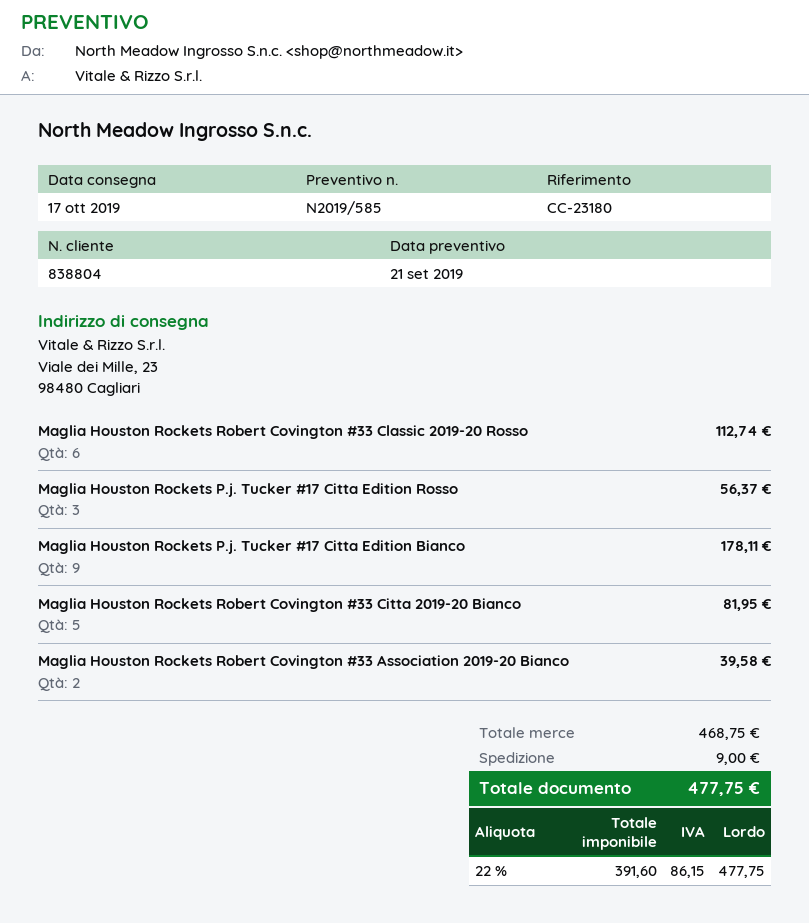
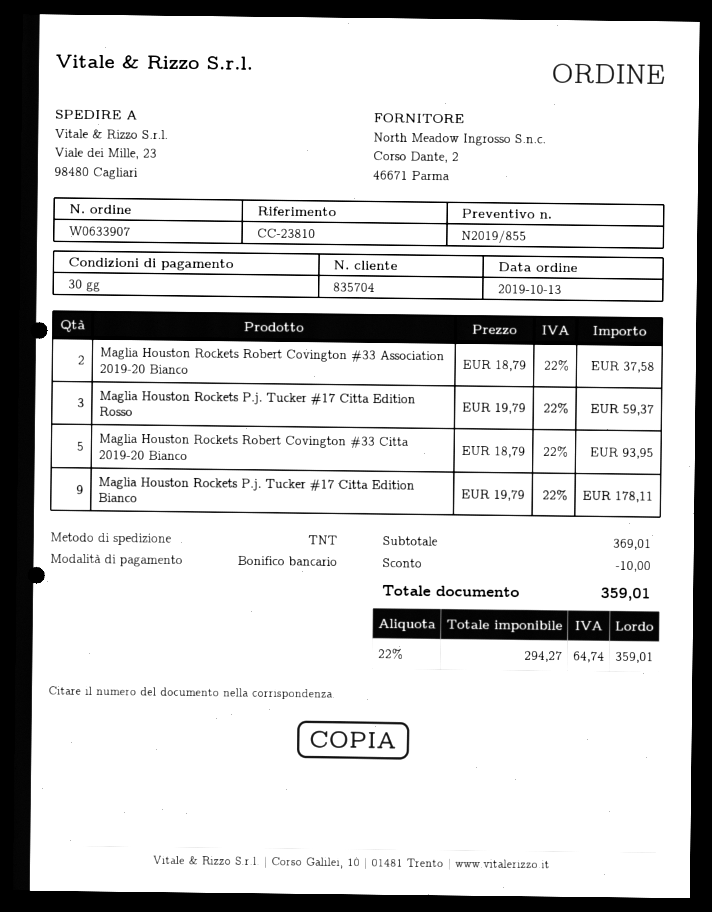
quote number: N2019/585 -> N2019/855
customer number: 838804 -> 835704
reference: CC-23180 -> CC-23810
Maglia Houston Rockets Robert Covington #33 Classic 2019-20 Rosso: 6 for 112.74 -> none
Maglia Houston Rockets P.j. Tucker #17 Citta Edition Rosso: 3 for 56.37 -> 3 for 59.37
Maglia Houston Rockets Robert Covington #33 Citta 2019-20 Bianco: 5 for 81.95 -> 5 for 93.95
Maglia Houston Rockets Robert Covington #33 Association 2019-20 Bianco: 2 for 39.58 -> 2 for 37.58
subtotal: 468.75 -> 369.01
discount: none -> 10.00
shipping: 9.00 -> none
net: 391.60 -> 294.27
tax: 22% = 86.15 -> 22% = 64.74
total: 477.75 -> 359.01

